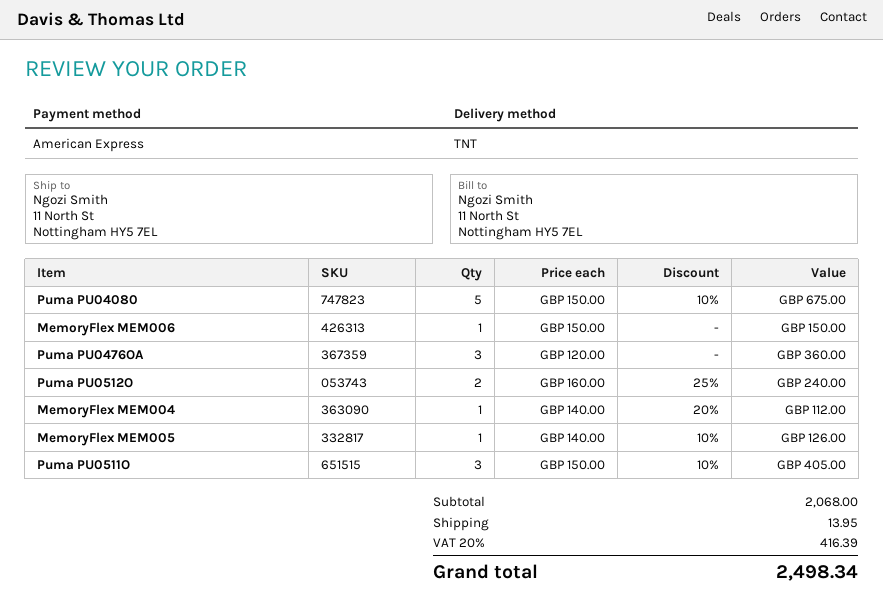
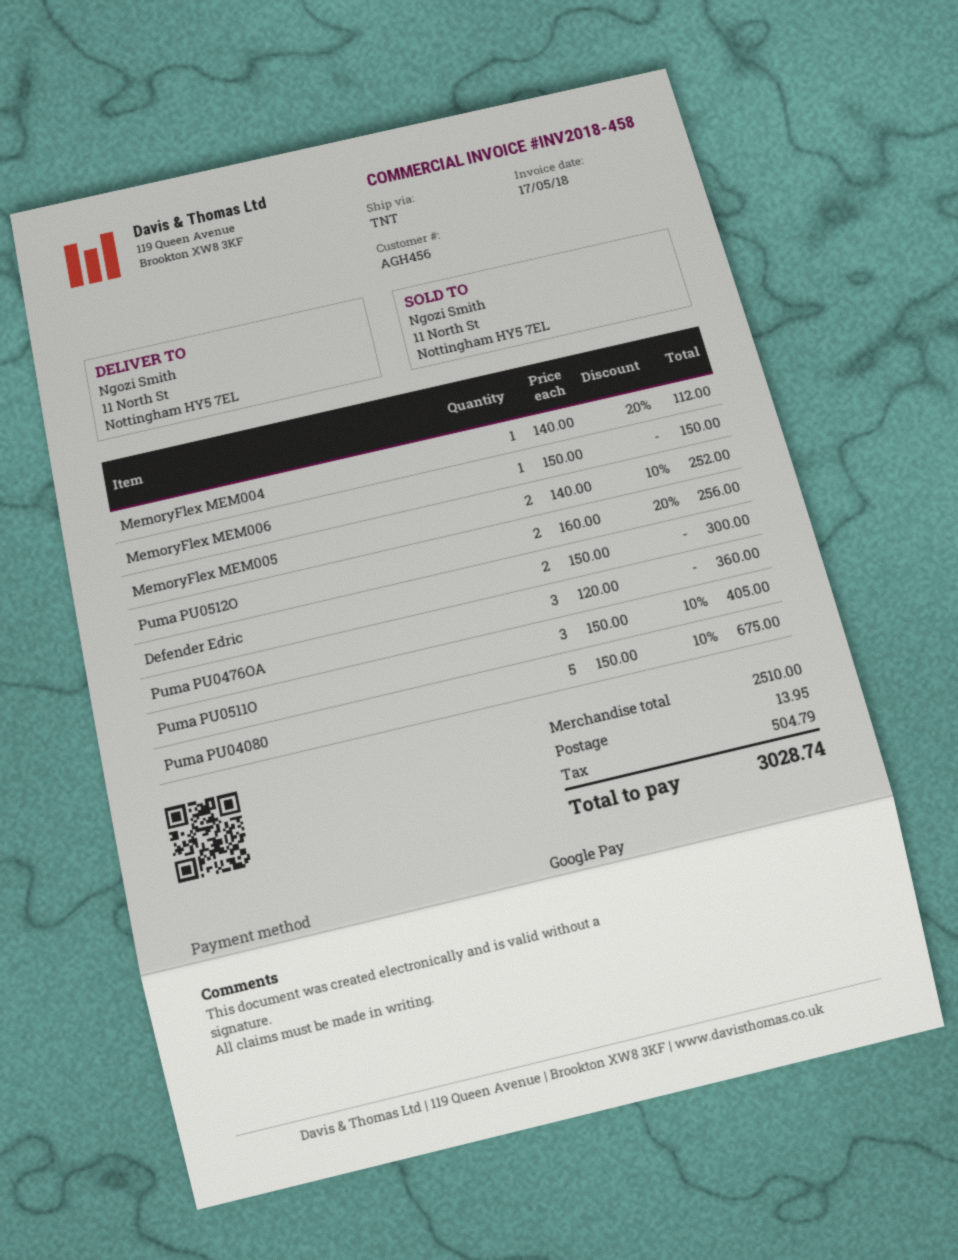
payment method: American Express -> Google Pay
Puma PU0512O: 2 x 160.00 - 25% = 240.00 -> 2 x 160.00 - 20% = 256.00
MemoryFlex MEM005: 1 x 140.00 - 10% = 126.00 -> 2 x 140.00 - 10% = 252.00
Defender Edric: none -> 2 x 150.00 = 300.00
subtotal: 2068.00 -> 2510.00
tax: 416.39 -> 504.79
total: 2498.34 -> 3028.74

